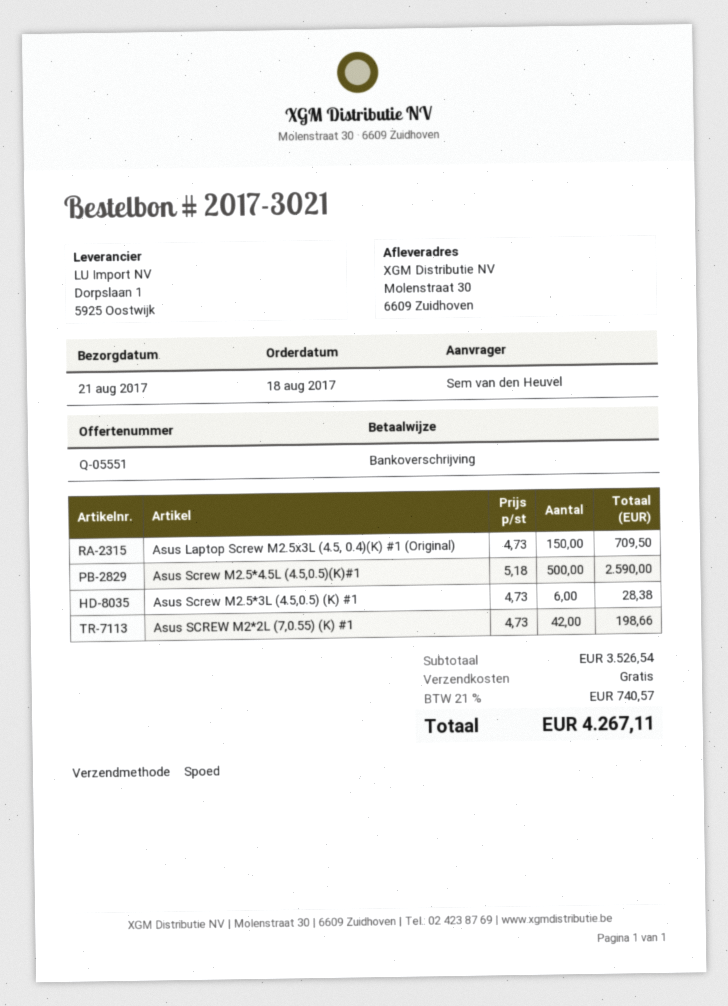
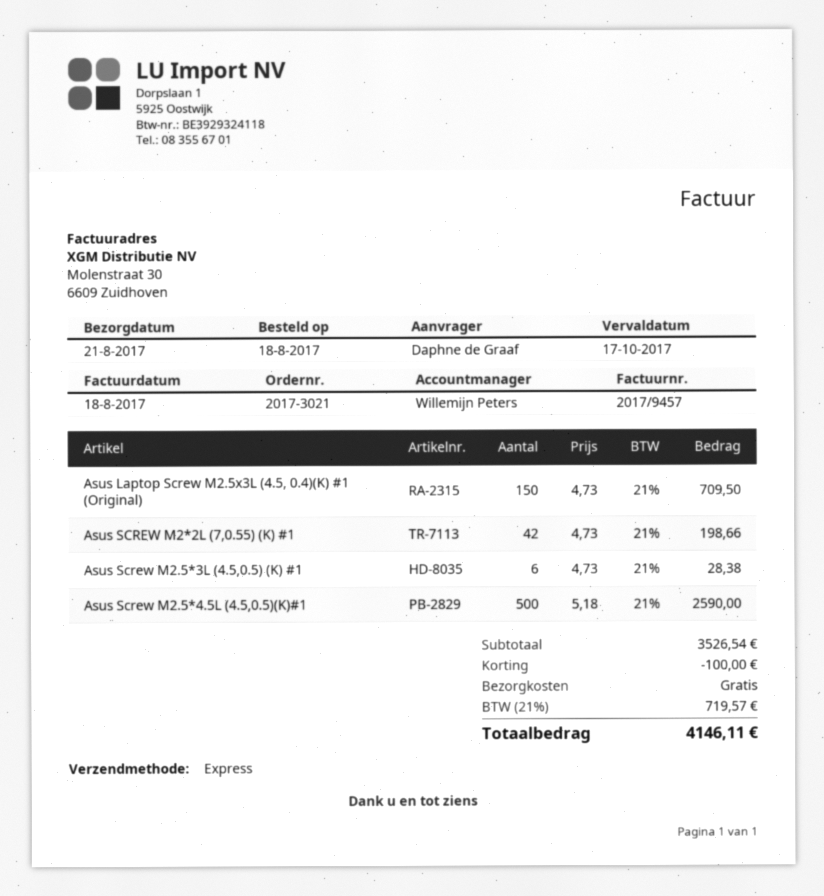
ordered by: Sem van den Heuvel -> Daphne de Graaf
discount: none -> 100.00
tax: 21% = 740.57 -> 21% = 719.57
total: 4267.11 -> 4146.11

